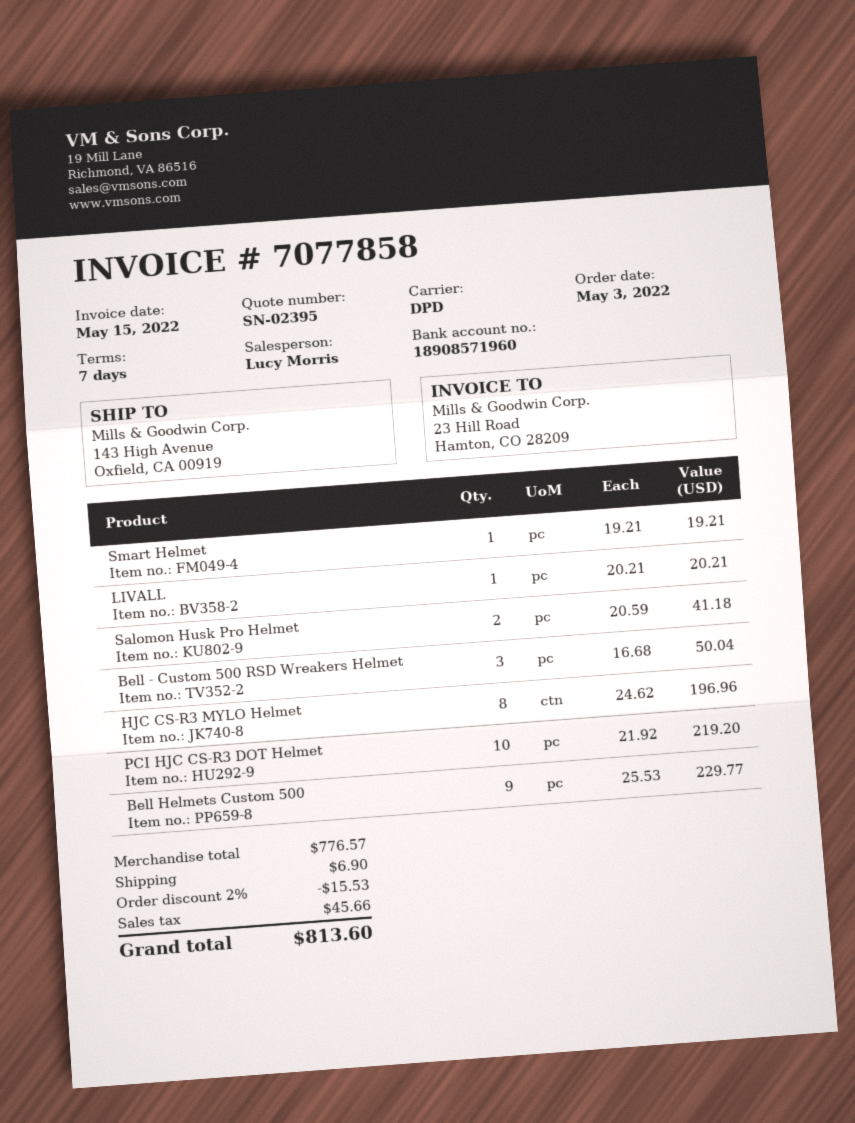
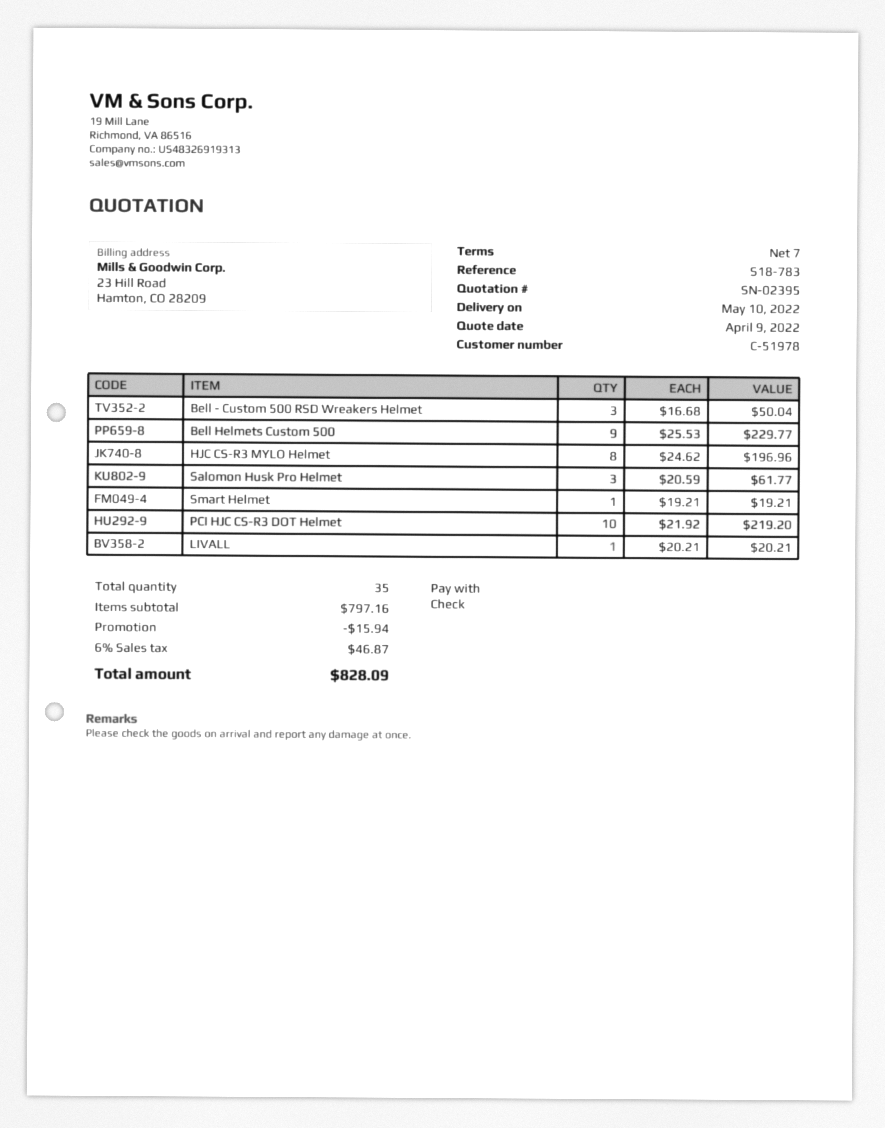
Salomon Husk Pro Helmet: 2 x 20.59 = 41.18 -> 3 x 20.59 = 61.77
subtotal: 776.57 -> 797.16
discount: 15.53 -> 15.94
shipping: 6.90 -> none
tax: 45.66 -> 46.87
total: 813.60 -> 828.09

